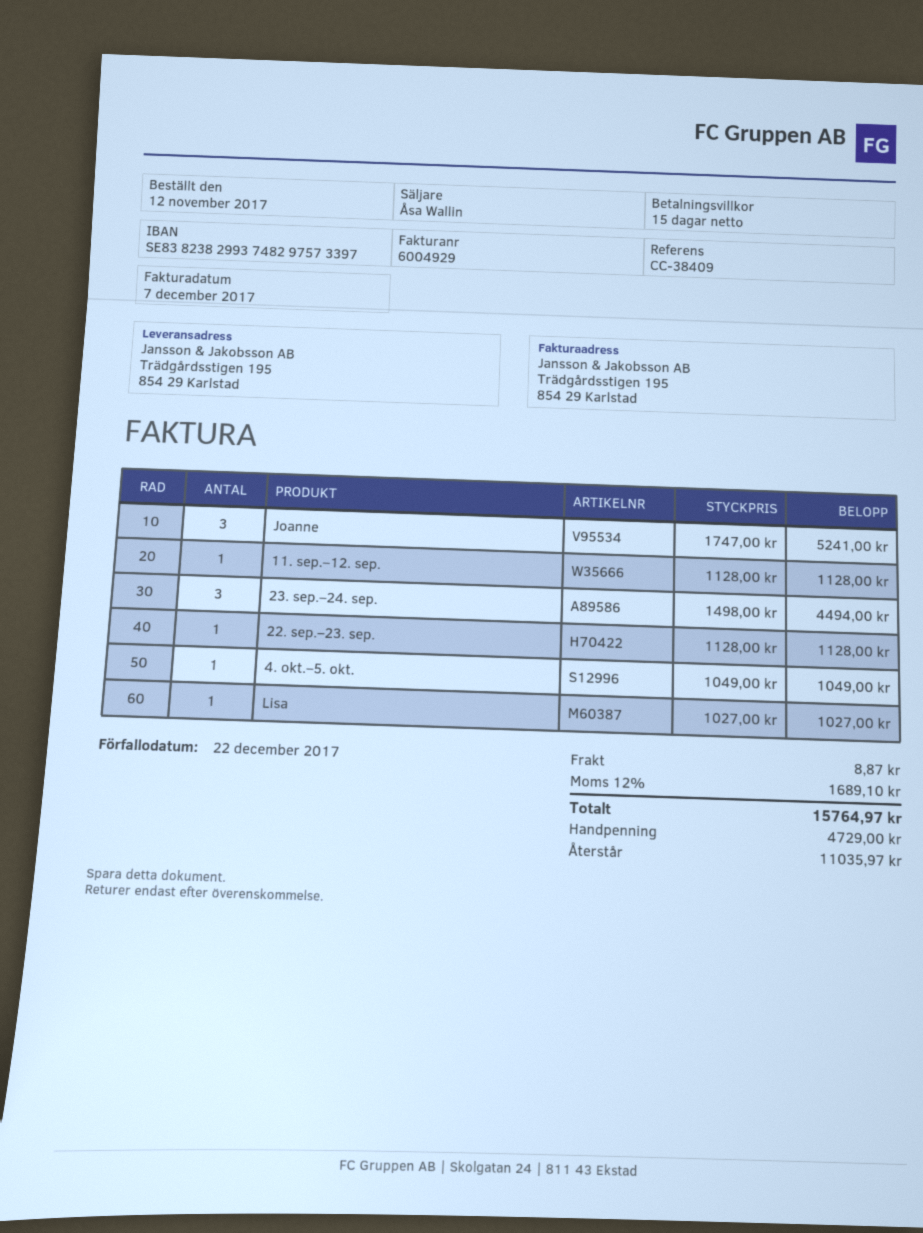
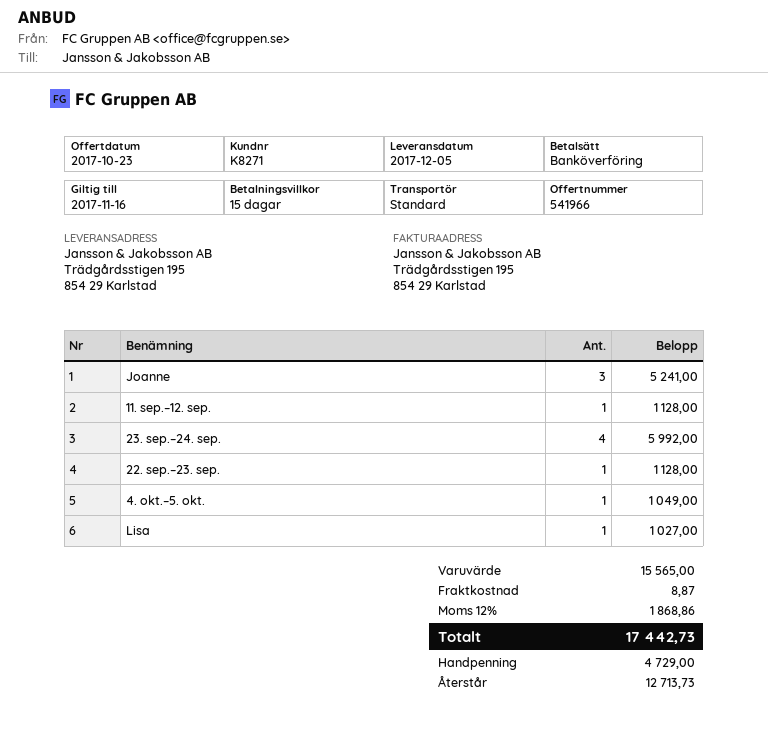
23. sep.–24. sep.: 3 for 4494.00 -> 4 for 5992.00
tax: 12% = 1689.10 -> 12% = 1868.86
total: 15764.97 -> 17442.73
balance: 11035.97 -> 12713.73

